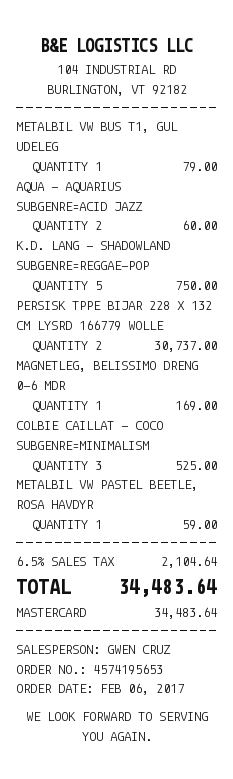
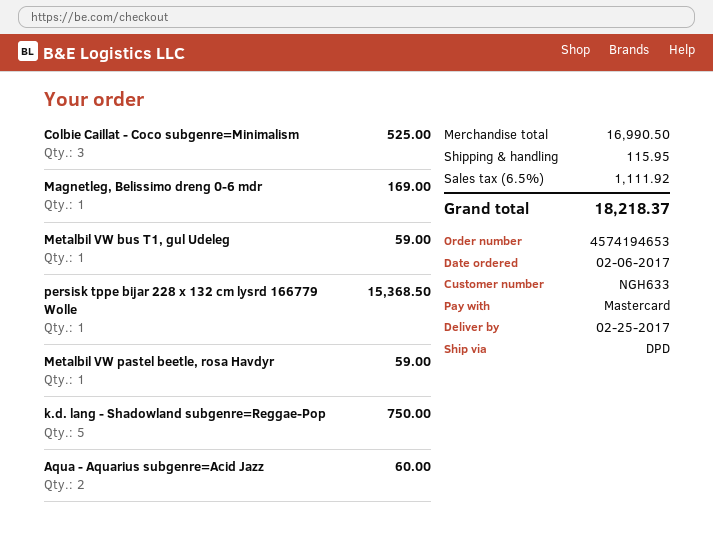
order number: 4574195653 -> 4574194653
METALBIL VW BUS T1, GUL UDELEG: 1 for 79.00 -> 1 for 59.00
PERSISK TPPE BIJAR 228 X 132 CM LYSRD 166779 WOLLE: 2 for 30737.00 -> 1 for 15368.50
shipping: none -> 115.95
tax: 6.5% = 2104.64 -> 6.5% = 1111.92
total: 34483.64 -> 18218.37

